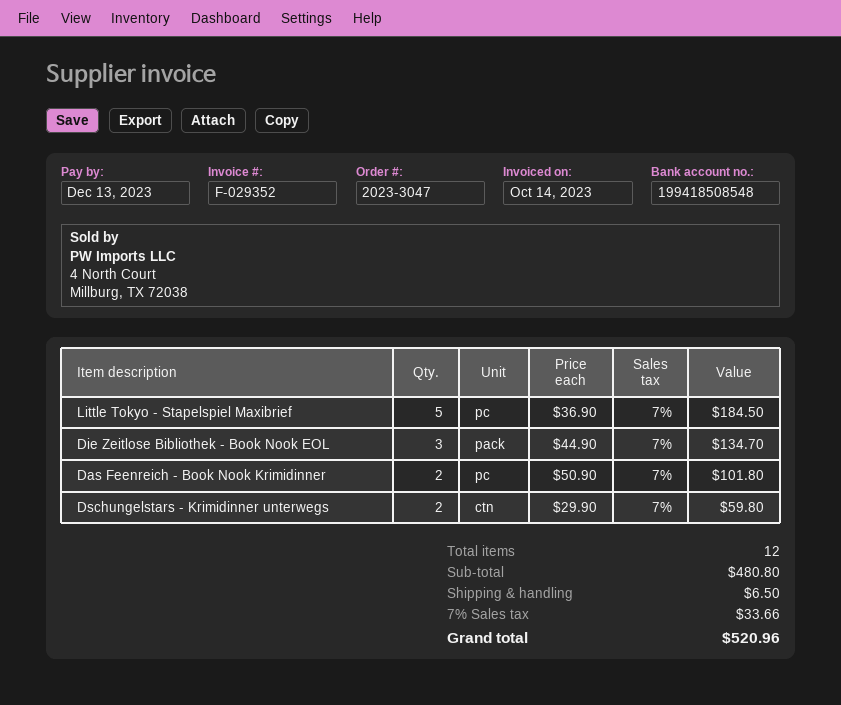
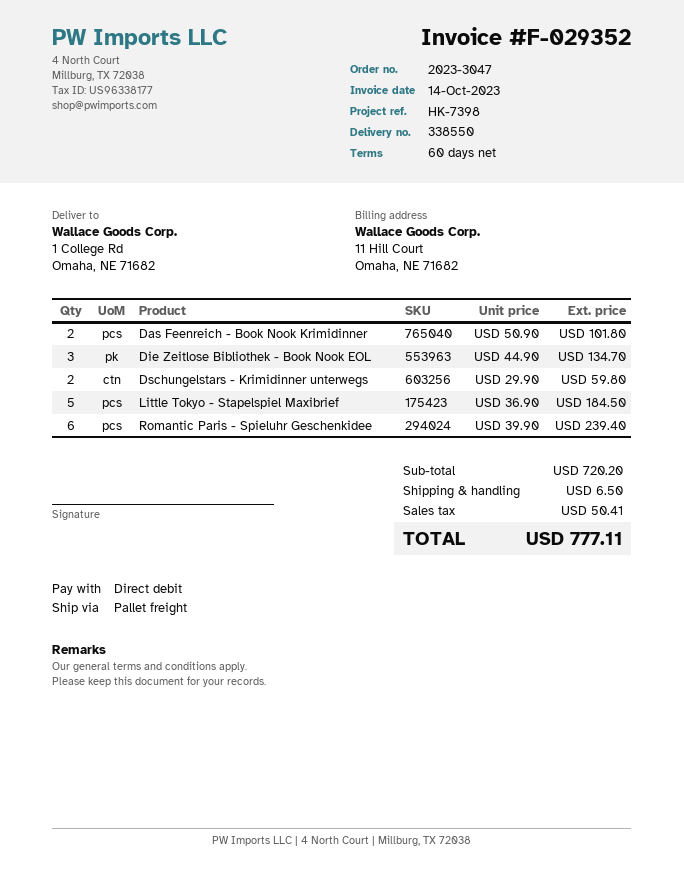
Romantic Paris - Spieluhr Geschenkidee: none -> 6 x 39.90 = 239.40
subtotal: 480.80 -> 720.20
tax: 33.66 -> 50.41
total: 520.96 -> 777.11

